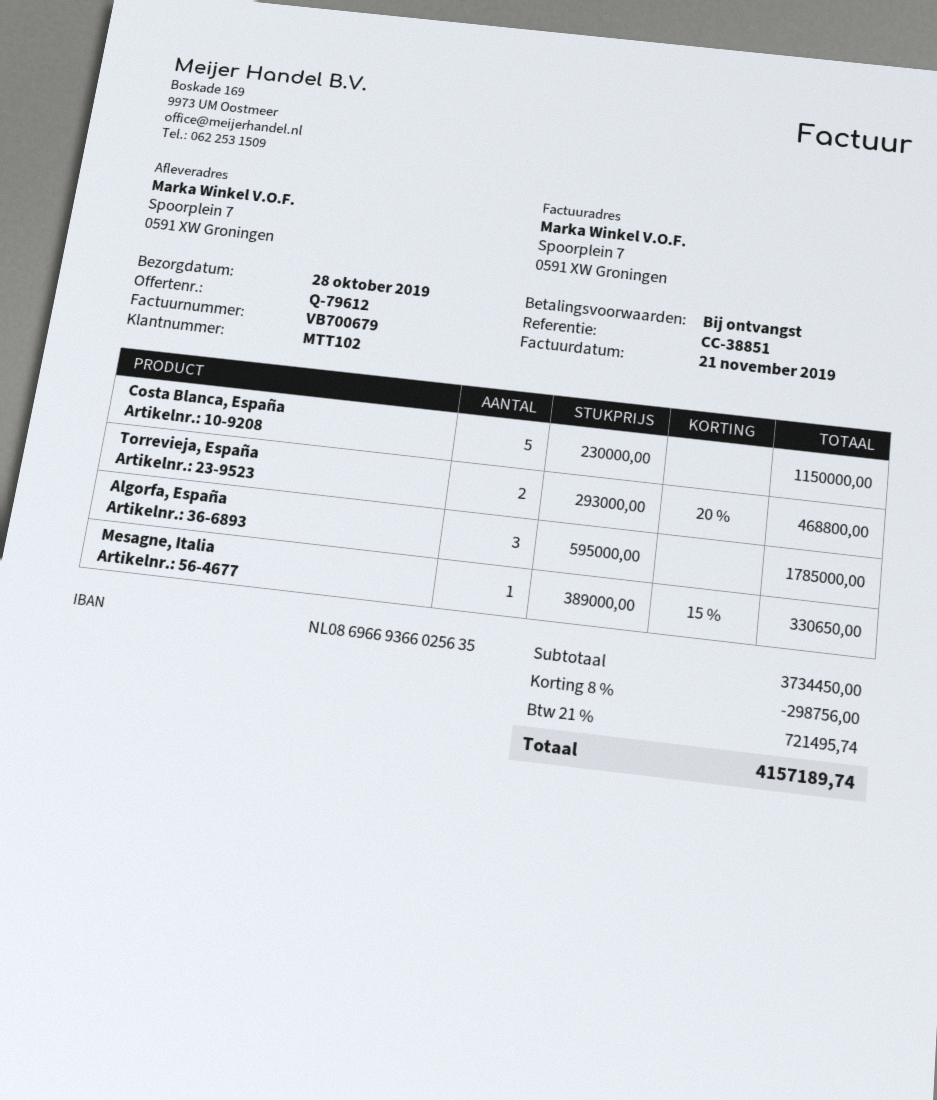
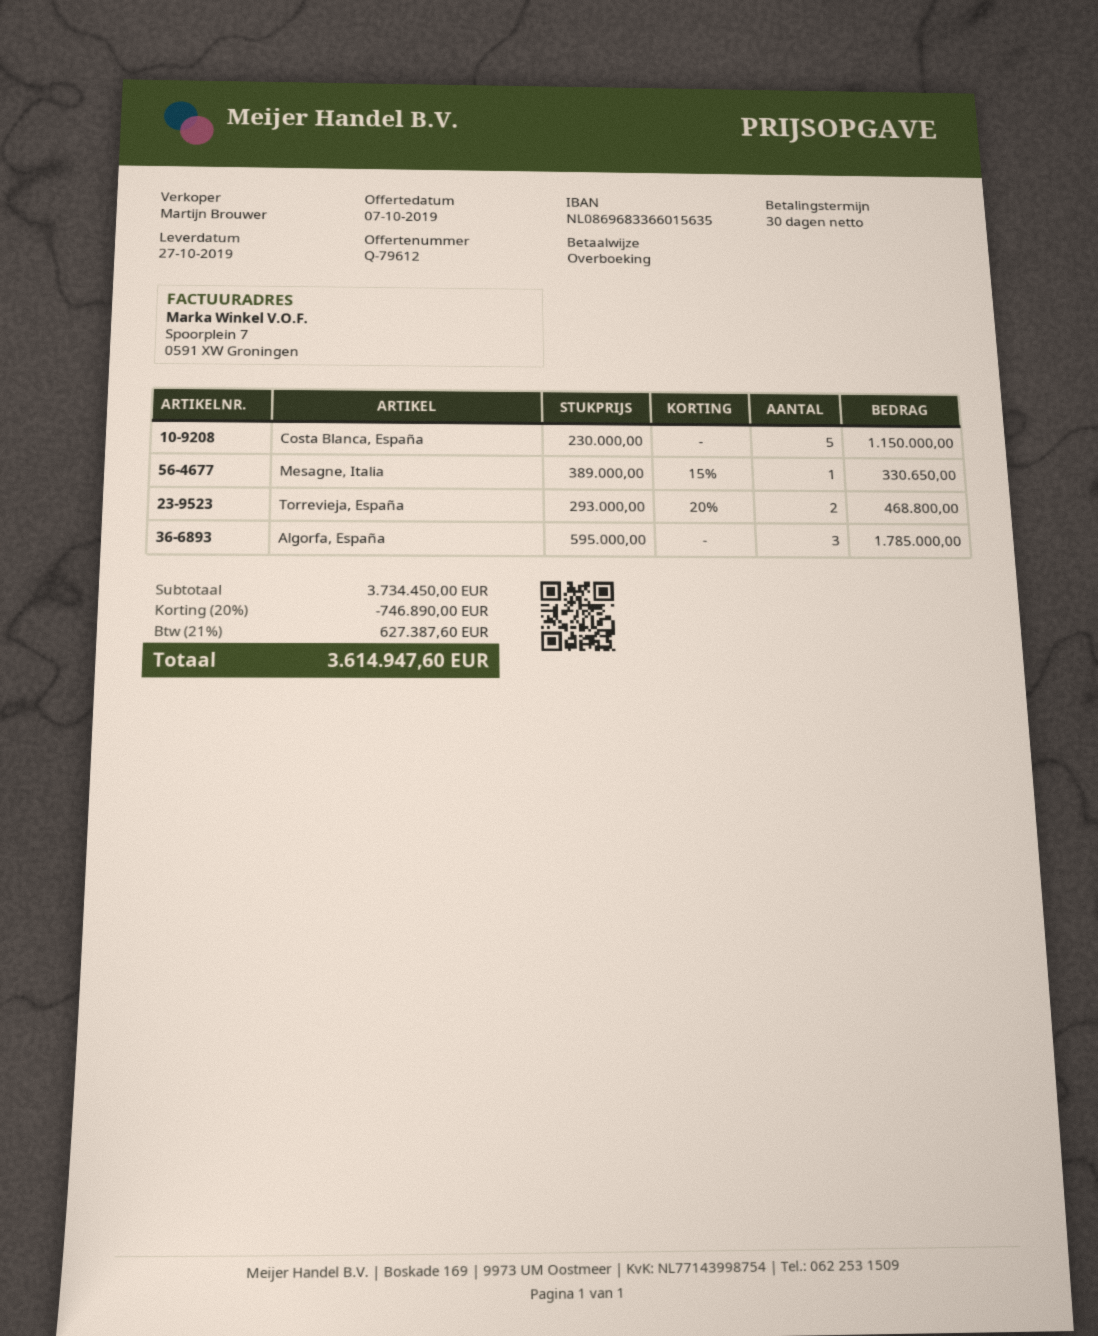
delivery date: 2019-10-28 -> 2019-10-27
payment terms: on receipt -> 30 days
bank account: NL0869669366025635 -> NL0869683366015635
discount: 8% = 298756.00 -> 20% = 746890.00
tax: 21% = 721495.74 -> 21% = 627387.60
total: 4157189.74 -> 3614947.60

